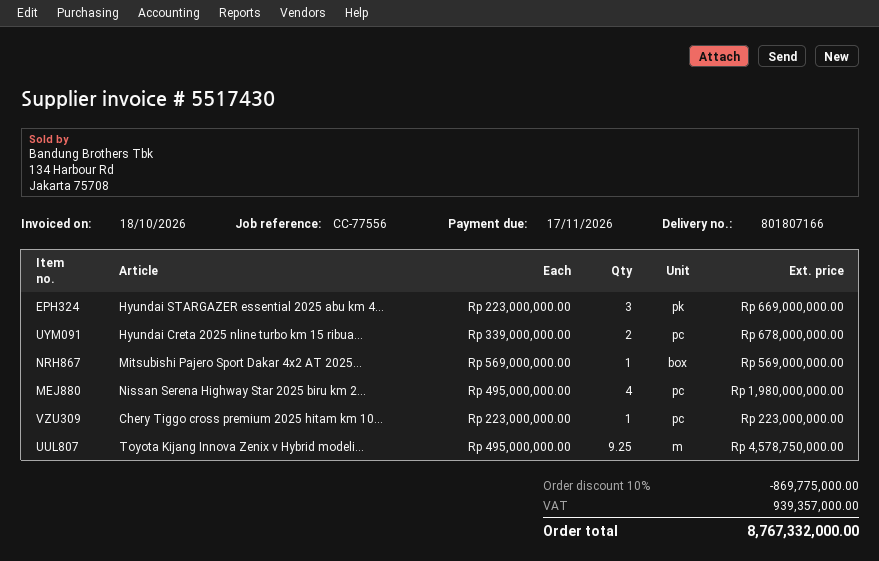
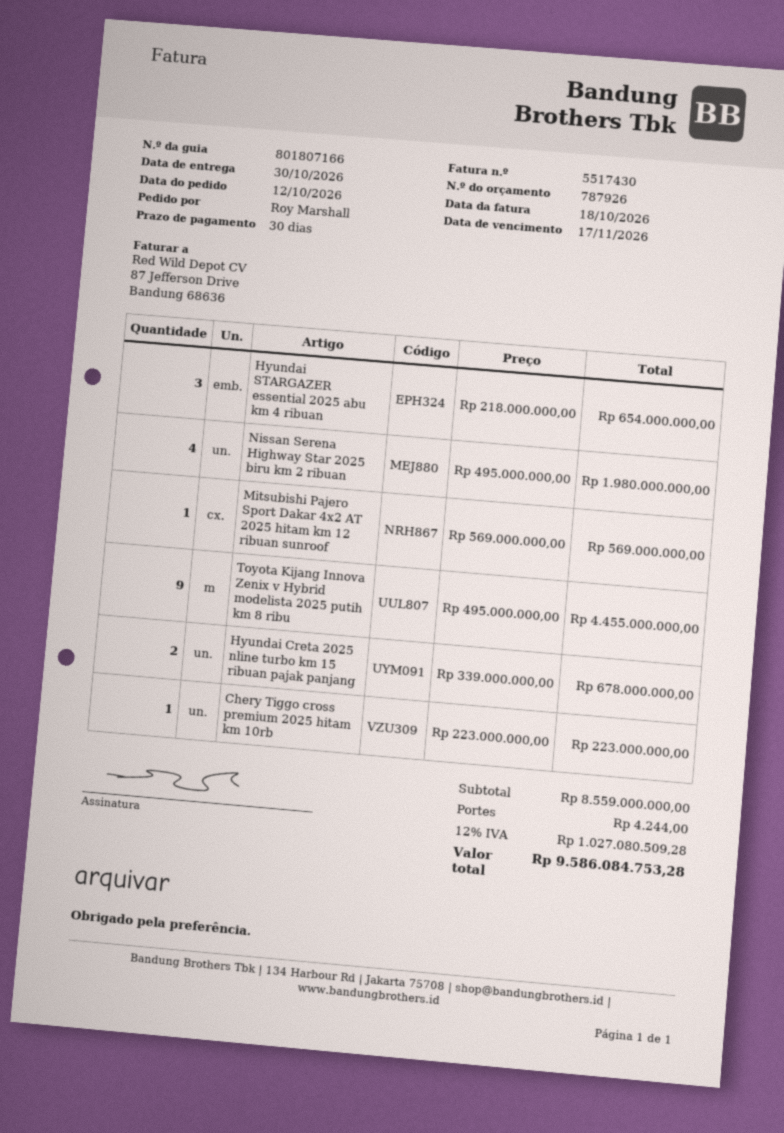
Hyundai STARGAZER essential 2025 abu km 4...: 3 x 223000000.00 = 669000000.00 -> 3 x 218000000.00 = 654000000.00
Toyota Kijang Innova Zenix v Hybrid modeli...: 9.25 x 495000000.00 = 4578750000.00 -> 9 x 495000000.00 = 4455000000.00
discount: 10% = 869775000.00 -> none
shipping: none -> 4244.00
tax: 939357000.00 -> 1027080509.28
total: 8767332000.00 -> 9586084753.28

